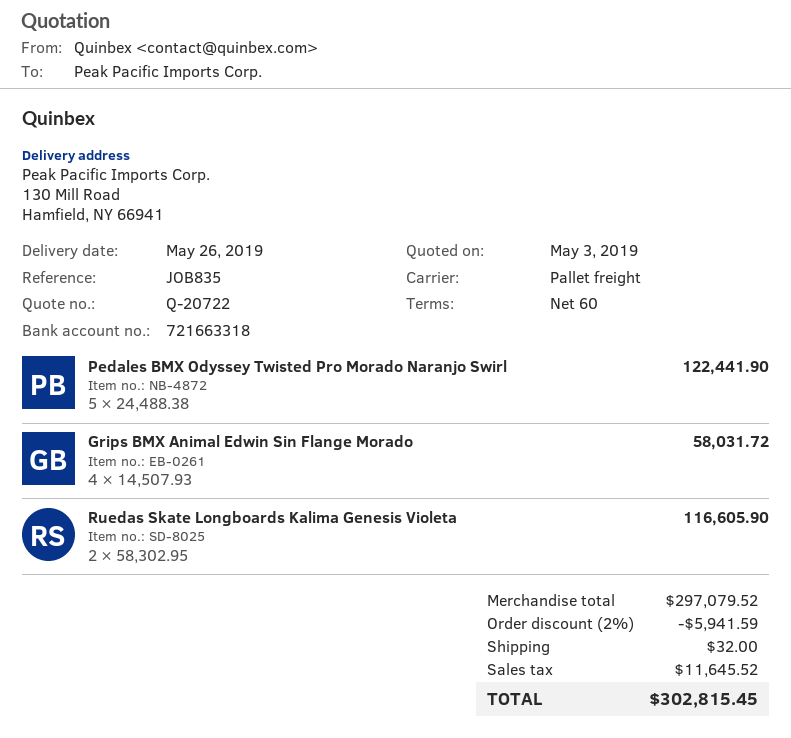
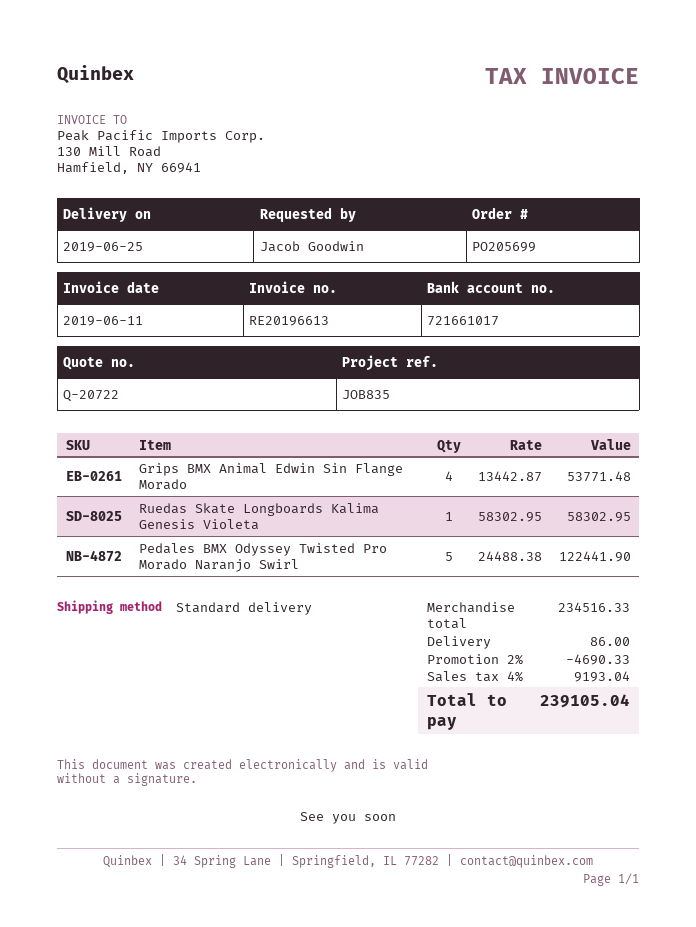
delivery date: 2019-05-26 -> 2019-06-25
bank account: 721663318 -> 721661017
shipping method: pallet freight -> standard
Grips BMX Animal Edwin Sin Flange Morado: 4 x 14507.93 = 58031.72 -> 4 x 13442.87 = 53771.48
Ruedas Skate Longboards Kalima Genesis Violeta: 2 x 58302.95 = 116605.90 -> 1 x 58302.95 = 58302.95
subtotal: 297079.52 -> 234516.33
discount: 2% = 5941.59 -> 2% = 4690.33
shipping: 32.00 -> 86.00
tax: 11645.52 -> 9193.04
total: 302815.45 -> 239105.04

